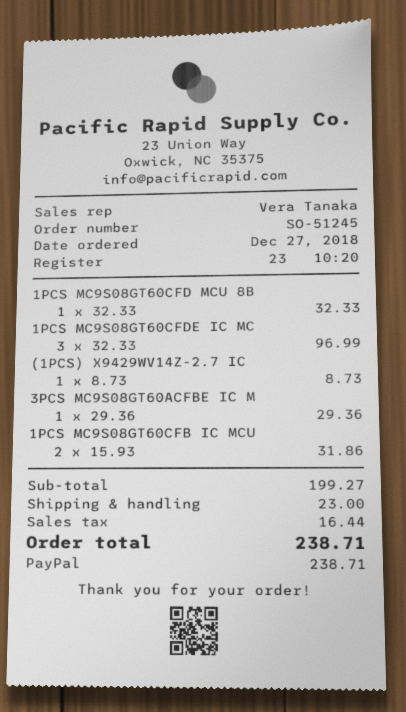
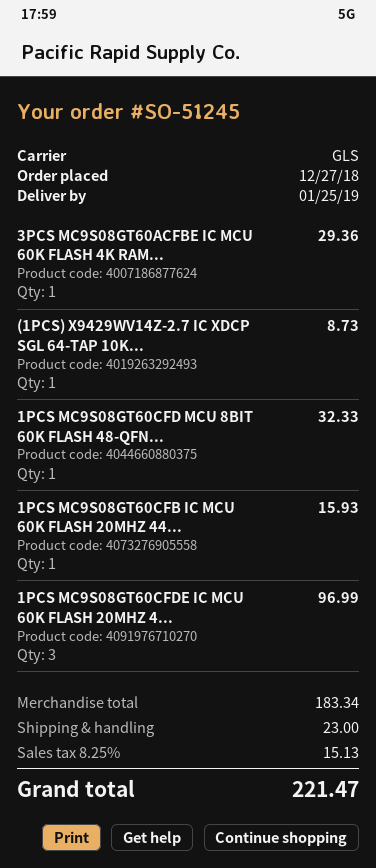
1PCS MC9S08GT60CFB IC MCU: 2 for 31.86 -> 1 for 15.93
subtotal: 199.27 -> 183.34
tax: 16.44 -> 15.13
total: 238.71 -> 221.47

